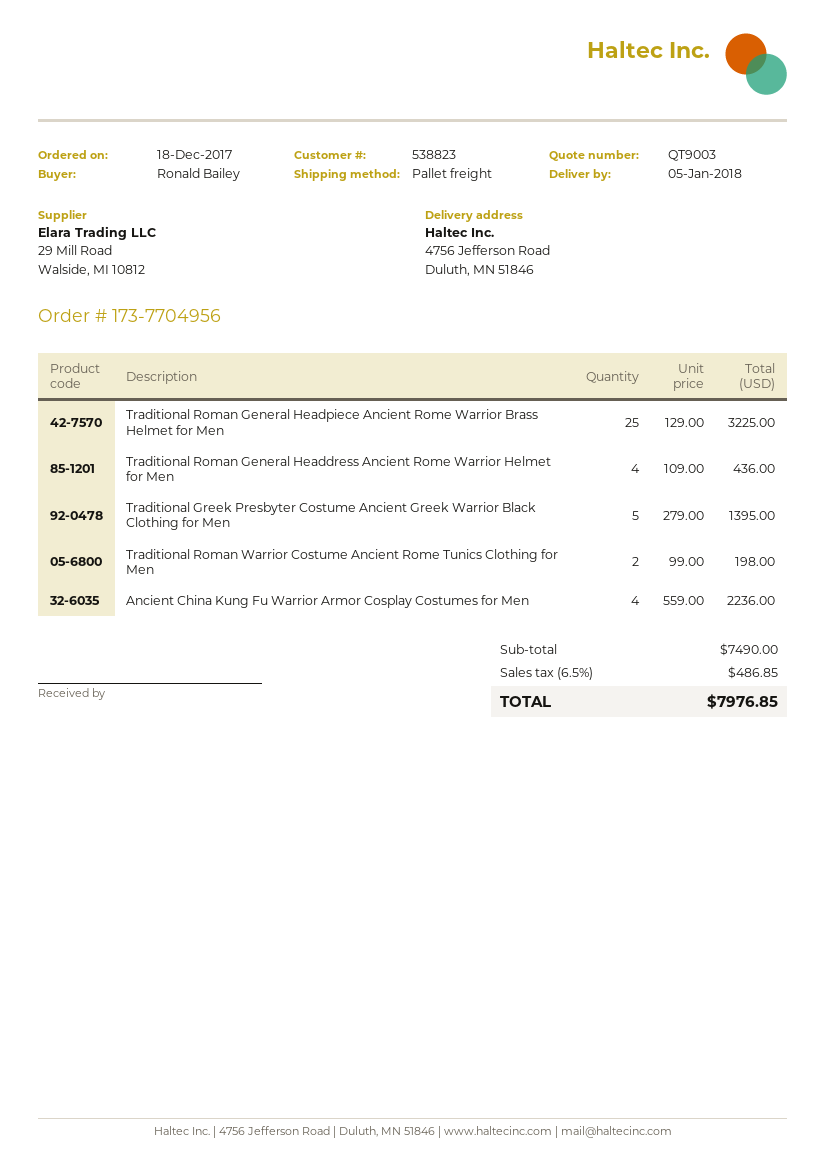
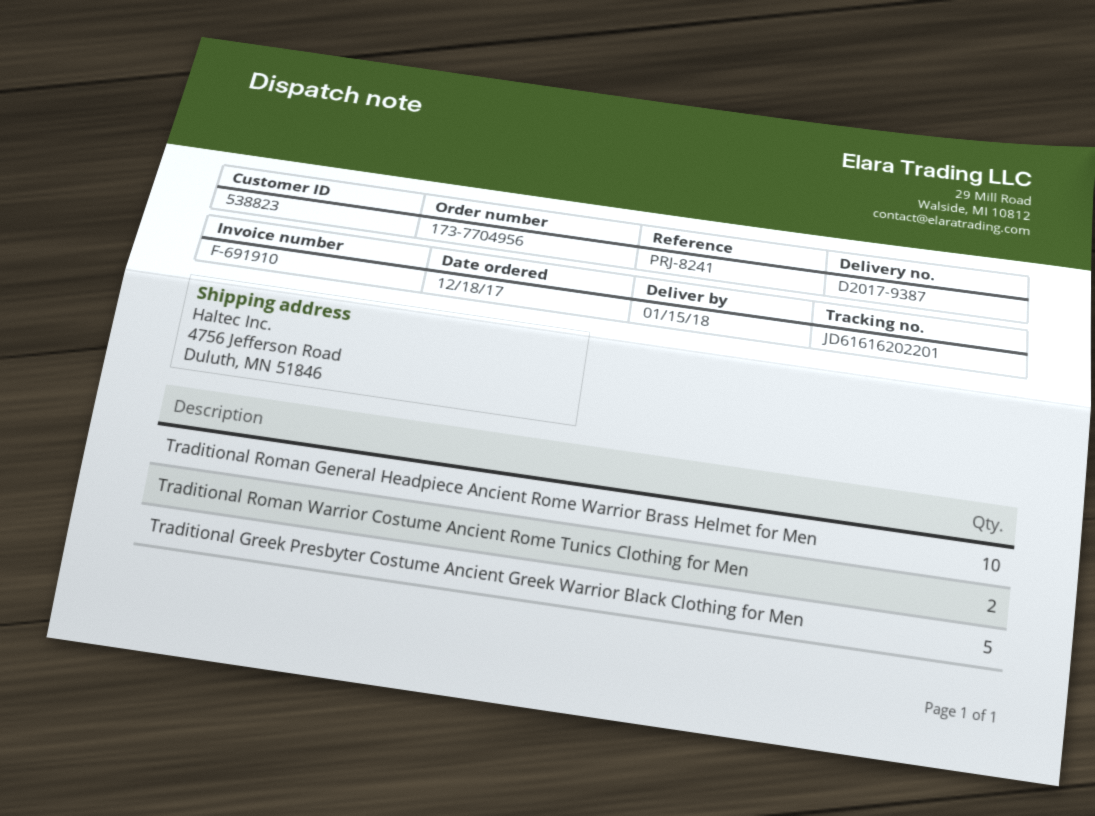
delivery date: 2018-01-05 -> 2018-01-15
Traditional Roman General Headpiece Ancient Rome Warrior Brass Helmet for Men: 25 -> 10
Traditional Roman General Headdress Ancient Rome Warrior Helmet for Men: 4 -> none
Ancient China Kung Fu Warrior Armor Cosplay Costumes for Men: 4 -> none

